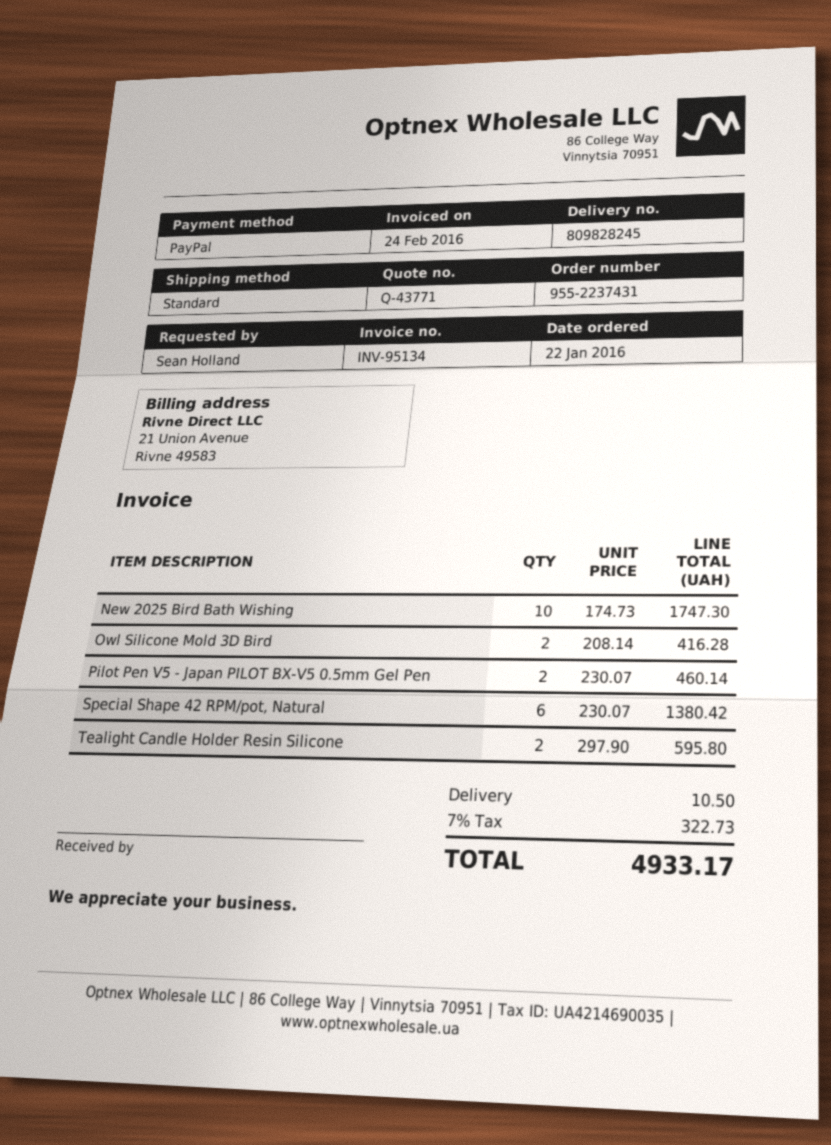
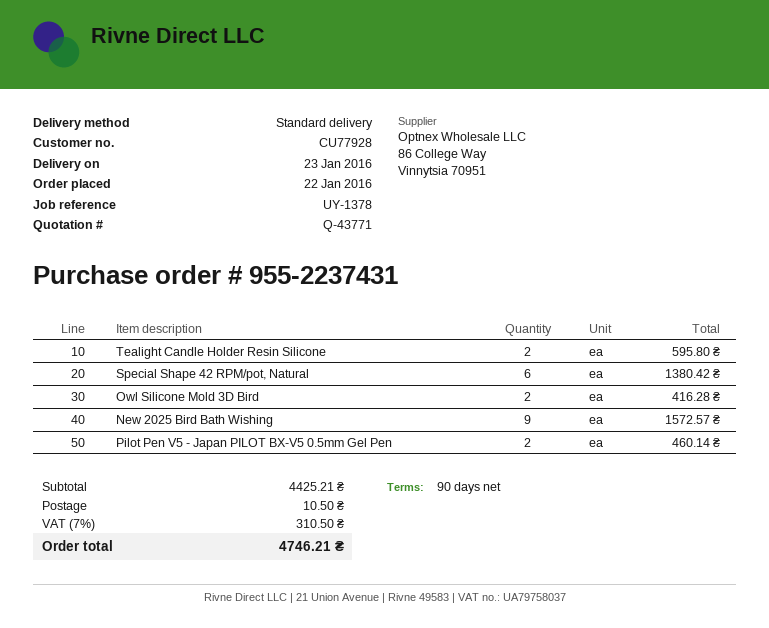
New 2025 Bird Bath Wishing: 10 for 1747.30 -> 9 for 1572.57
tax: 7% = 322.73 -> 7% = 310.50
total: 4933.17 -> 4746.21

